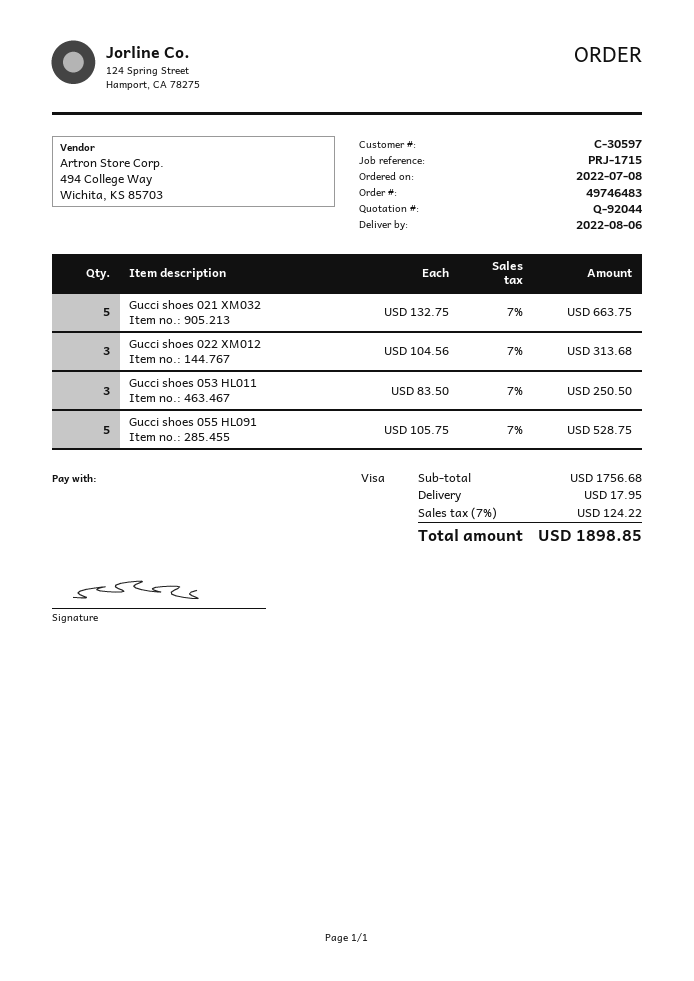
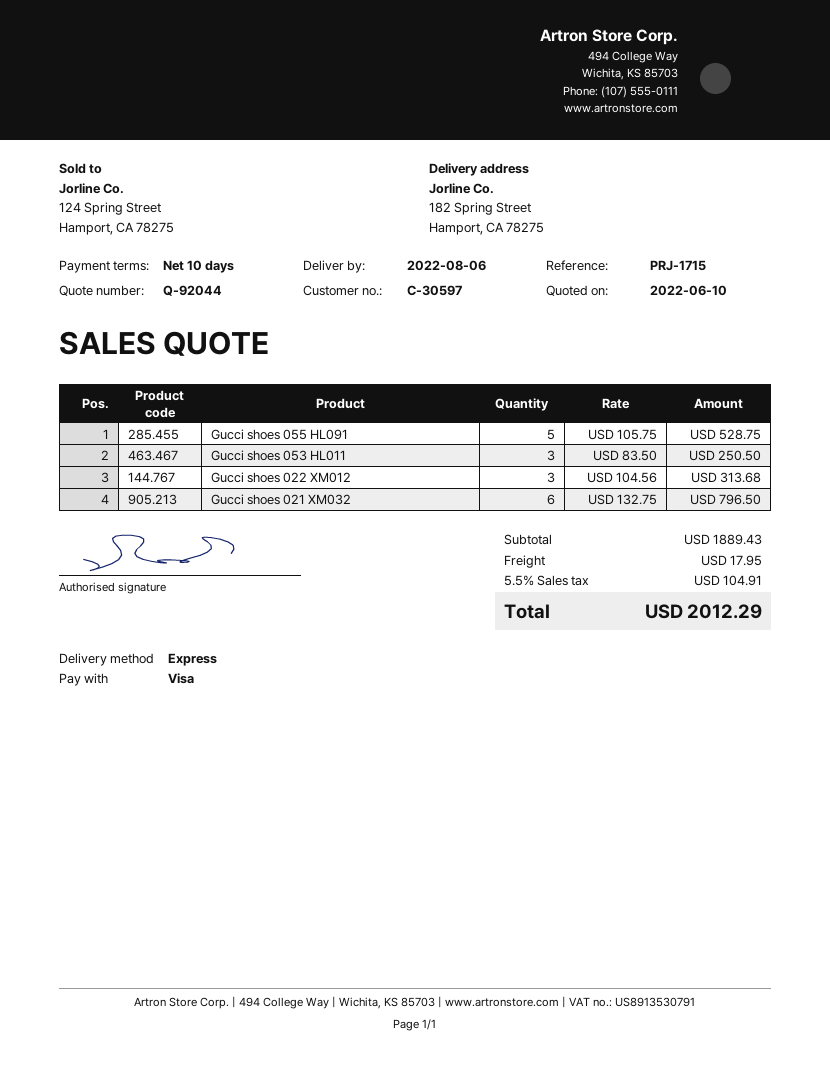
Gucci shoes 021 XM032: 5 x 132.75 = 663.75 -> 6 x 132.75 = 796.50
subtotal: 1756.68 -> 1889.43
tax: 7% = 124.22 -> 5.5% = 104.91
total: 1898.85 -> 2012.29

